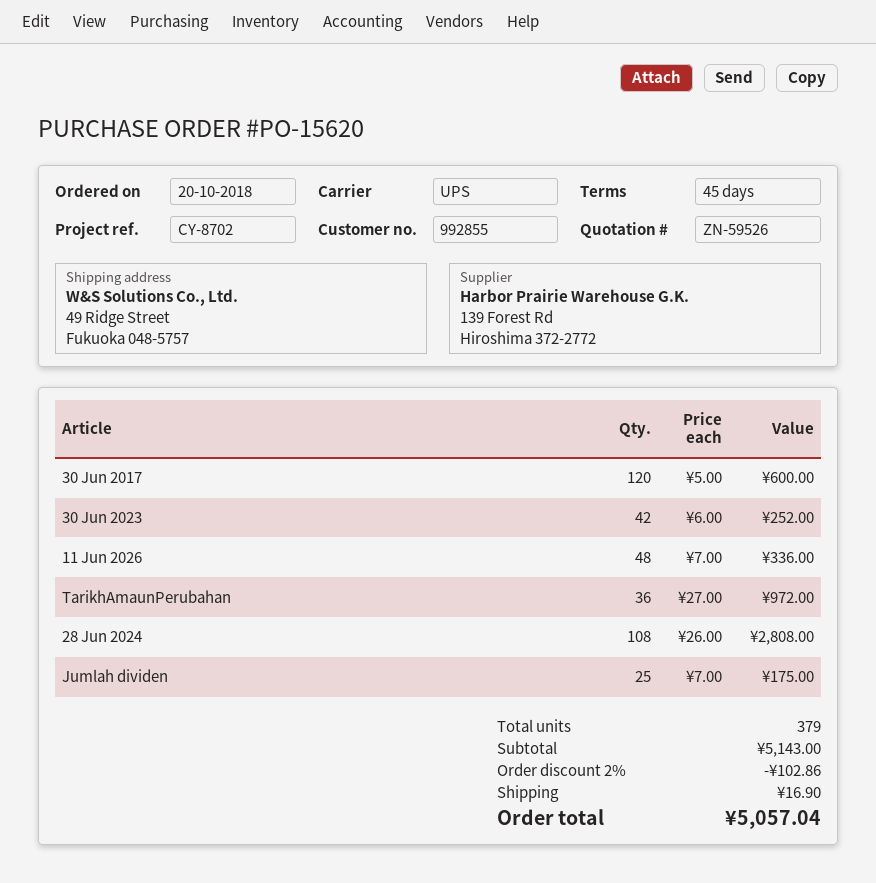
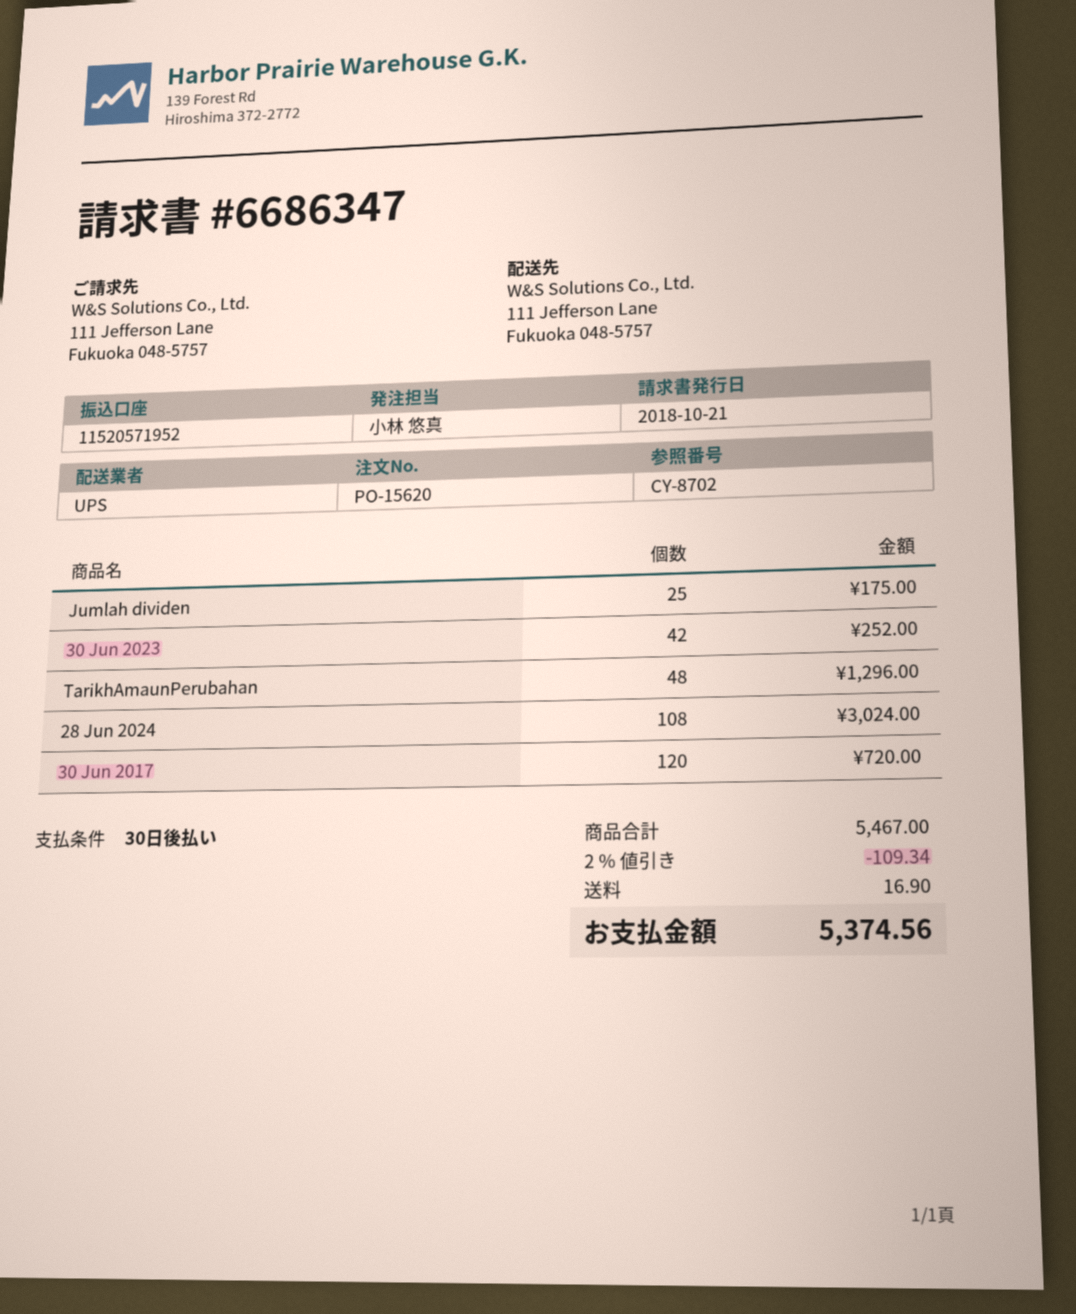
payment terms: 45 days -> 30 days
ship to: 49 Ridge Street, Fukuoka 048-5757 -> 111 Jefferson Lane, Fukuoka 048-5757
30 Jun 2017: 120 for 600.00 -> 120 for 720.00
11 Jun 2026: 48 for 336.00 -> none
TarikhAmaunPerubahan: 36 for 972.00 -> 48 for 1296.00
28 Jun 2024: 108 for 2808.00 -> 108 for 3024.00
subtotal: 5143.00 -> 5467.00
discount: 2% = 102.86 -> 2% = 109.34
total: 5057.04 -> 5374.56

